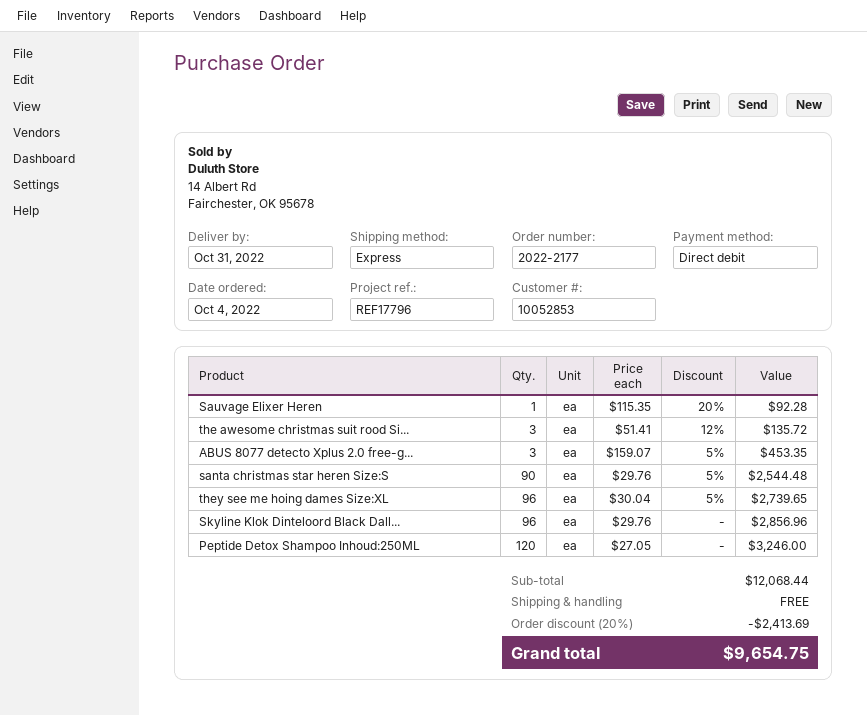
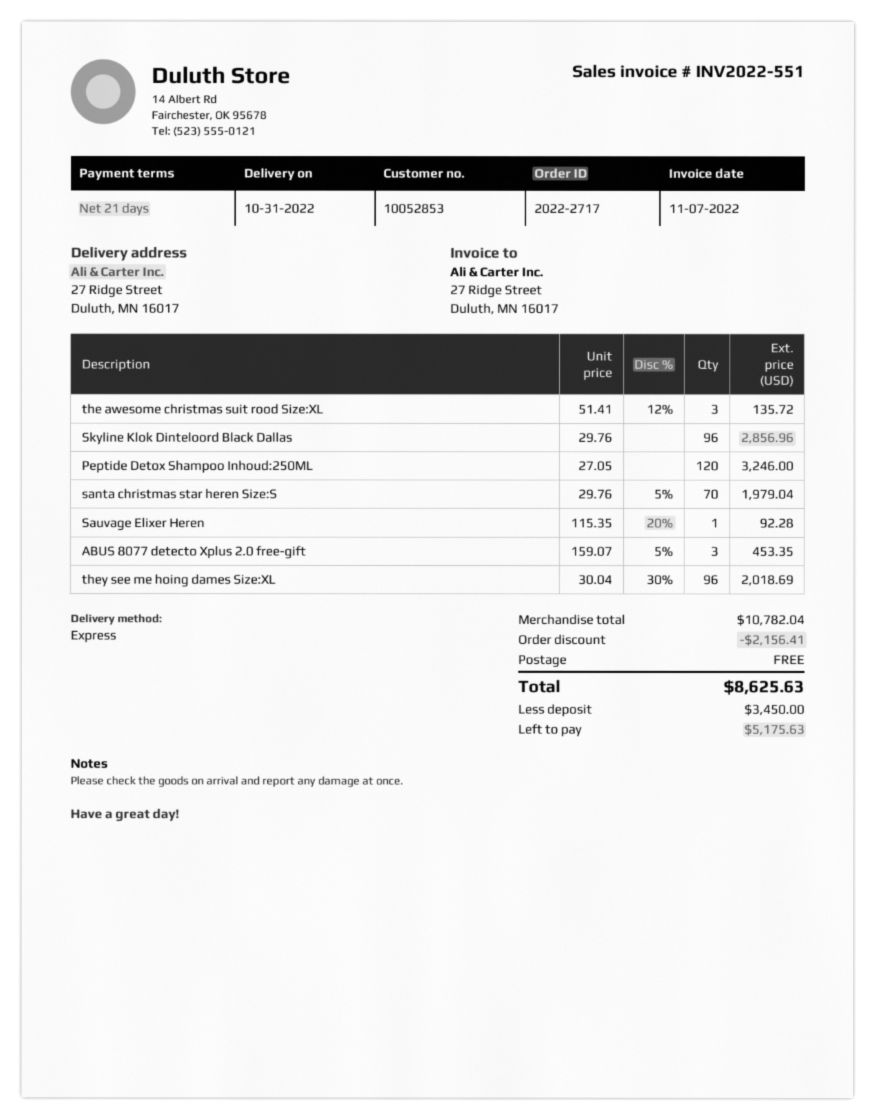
order number: 2022-2177 -> 2022-2717
santa christmas star heren Size:S: 90 x 29.76 - 5% = 2544.48 -> 70 x 29.76 - 5% = 1979.04
they see me hoing dames Size:XL: 96 x 30.04 - 5% = 2739.65 -> 96 x 30.04 - 30% = 2018.69
subtotal: 12068.44 -> 10782.04
discount: 2413.69 -> 2156.41
total: 9654.75 -> 8625.63

